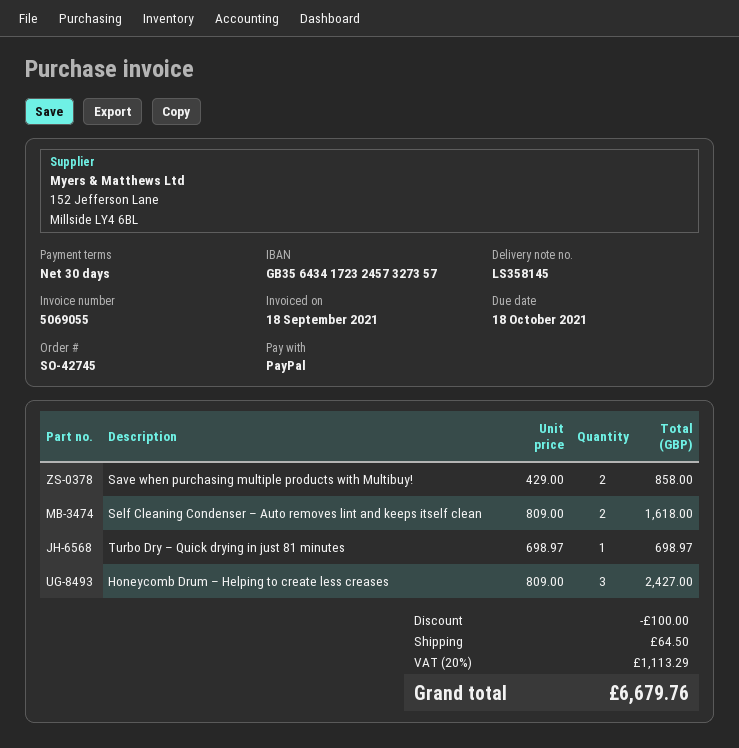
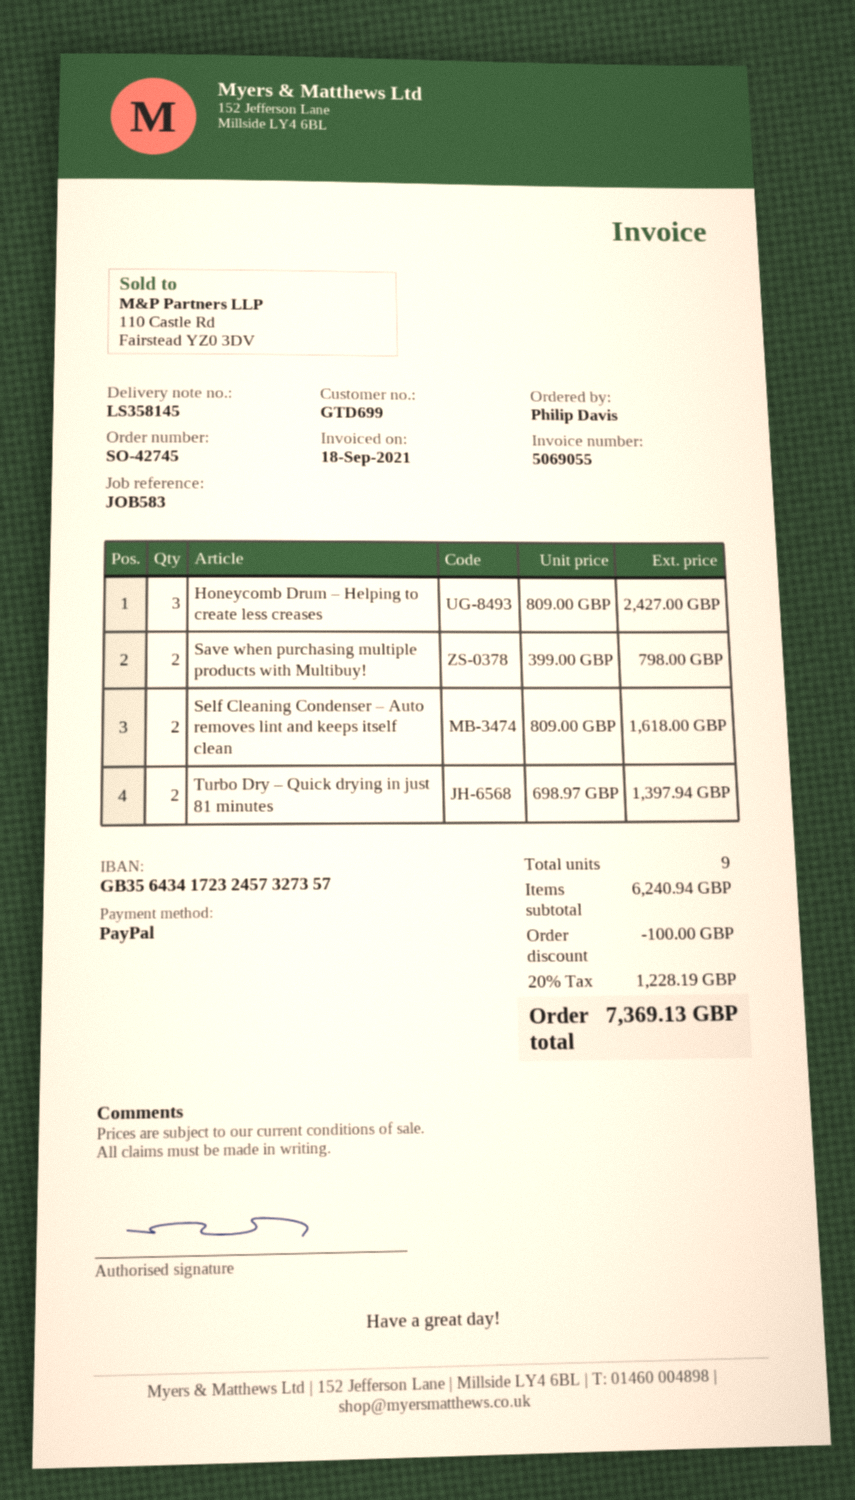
Save when purchasing multiple products with Multibuy!: 2 x 429.00 = 858.00 -> 2 x 399.00 = 798.00
Turbo Dry – Quick drying in just 81 minutes: 1 x 698.97 = 698.97 -> 2 x 698.97 = 1397.94
shipping: 64.50 -> none
tax: 20% = 1113.29 -> 20% = 1228.19
total: 6679.76 -> 7369.13

